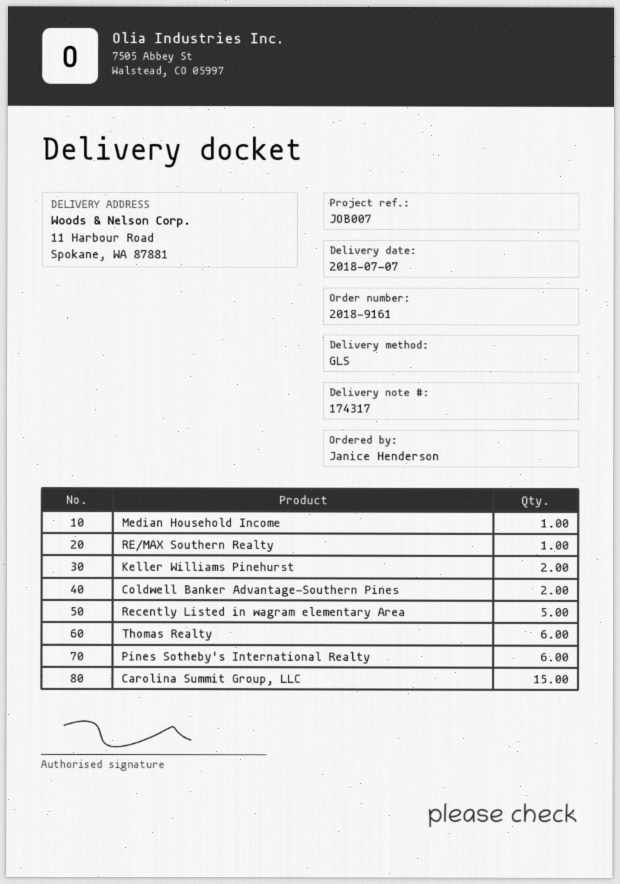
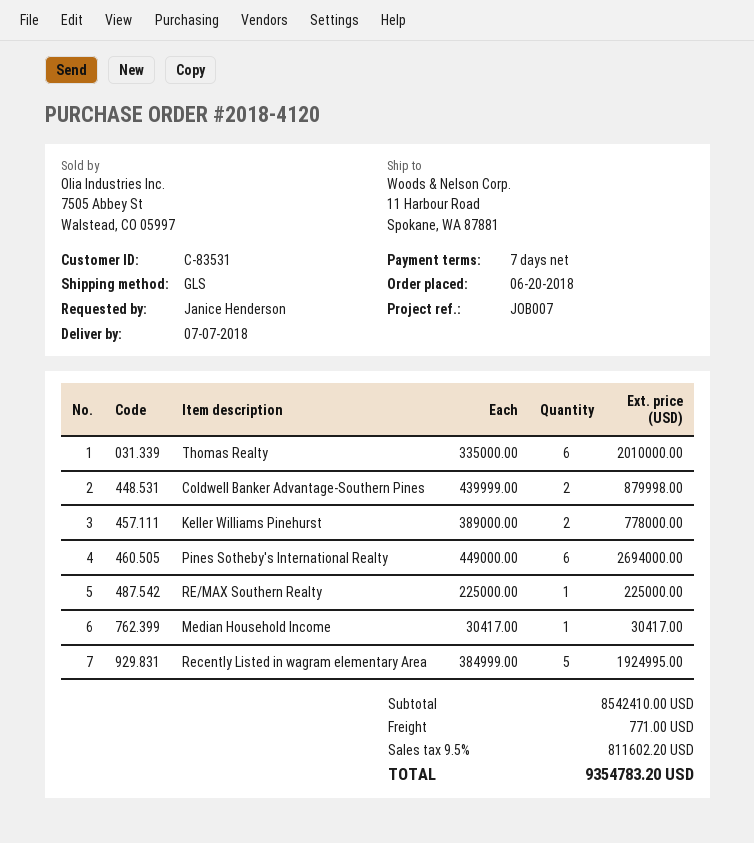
order number: 2018-9161 -> 2018-4120
Carolina Summit Group, LLC: 15 -> none

